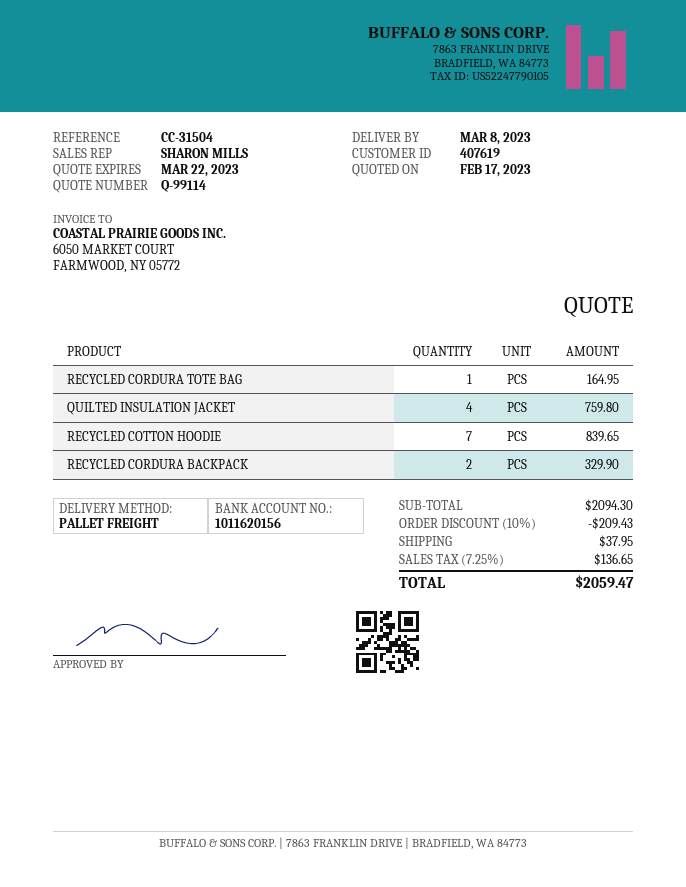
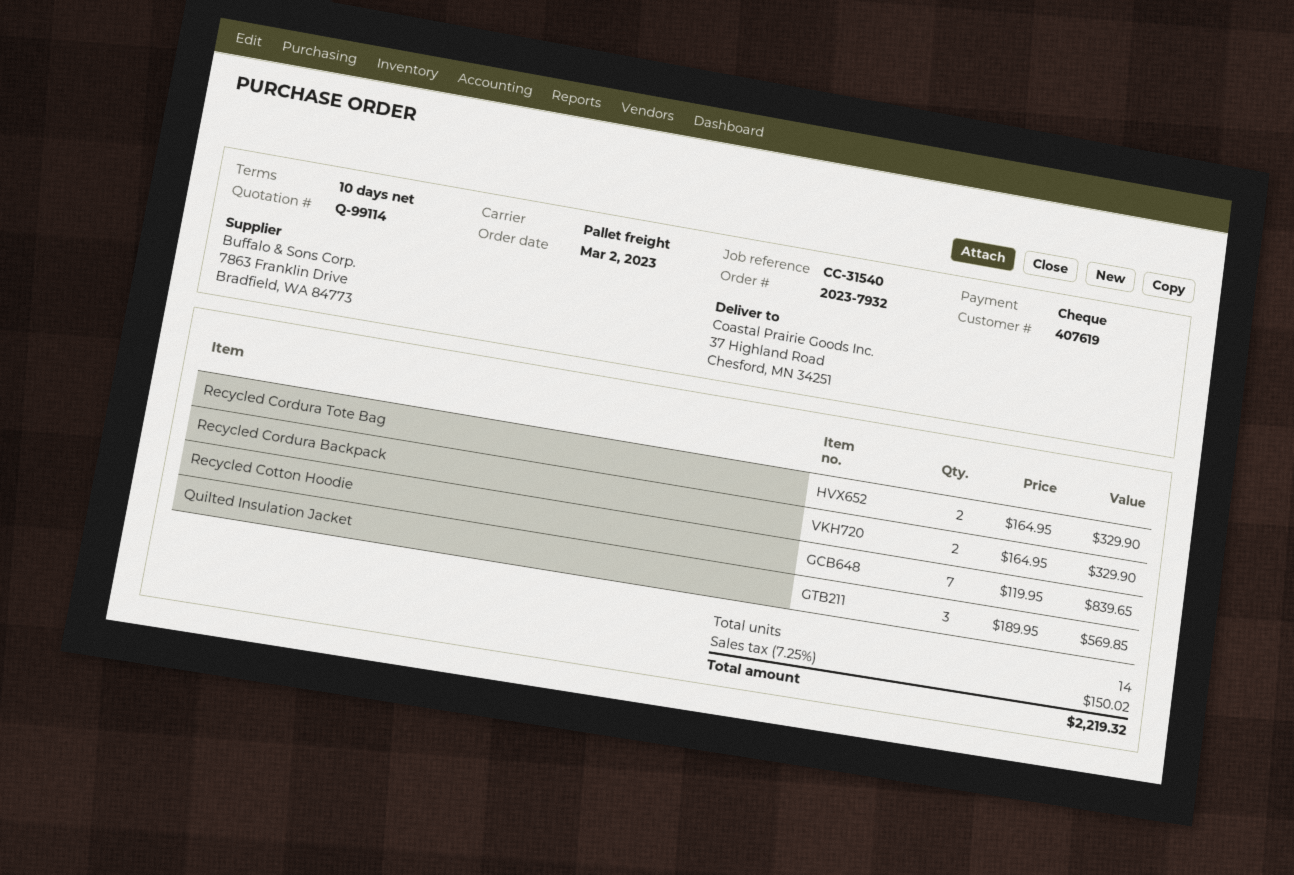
reference: CC-31504 -> CC-31540
RECYCLED CORDURA TOTE BAG: 1 for 164.95 -> 2 for 329.90
QUILTED INSULATION JACKET: 4 for 759.80 -> 3 for 569.85
discount: 10% = 209.43 -> none
shipping: 37.95 -> none
tax: 7.25% = 136.65 -> 7.25% = 150.02
total: 2059.47 -> 2219.32

